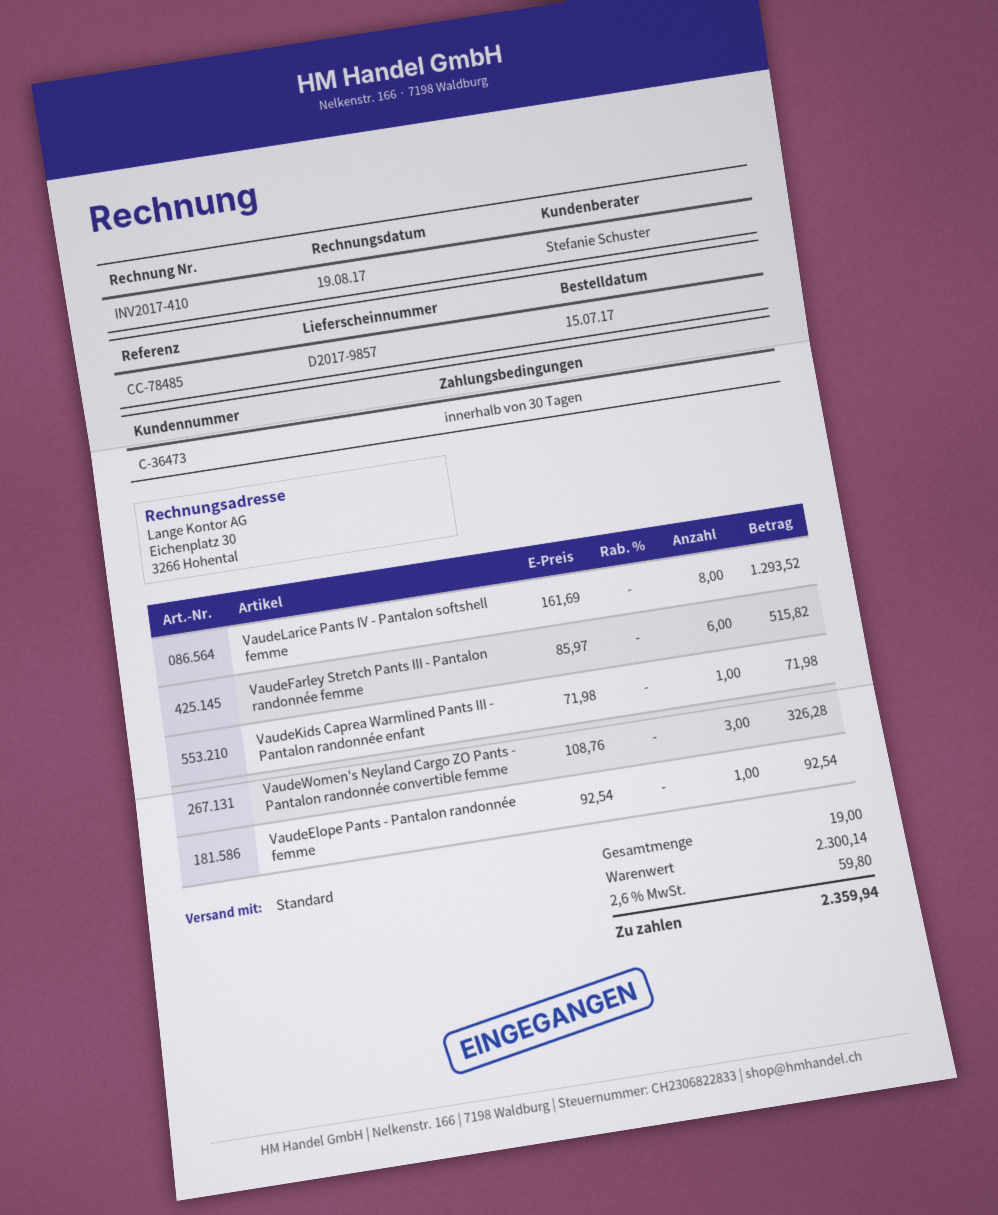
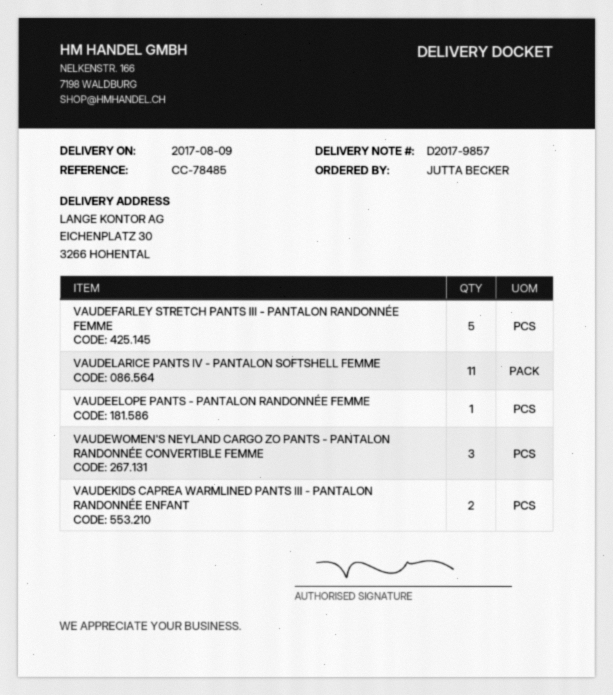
VaudeLarice Pants IV - Pantalon softshell femme: 8 -> 11
VaudeFarley Stretch Pants III - Pantalon randonnée femme: 6 -> 5
VaudeKids Caprea Warmlined Pants III - Pantalon randonnée enfant: 1 -> 2

